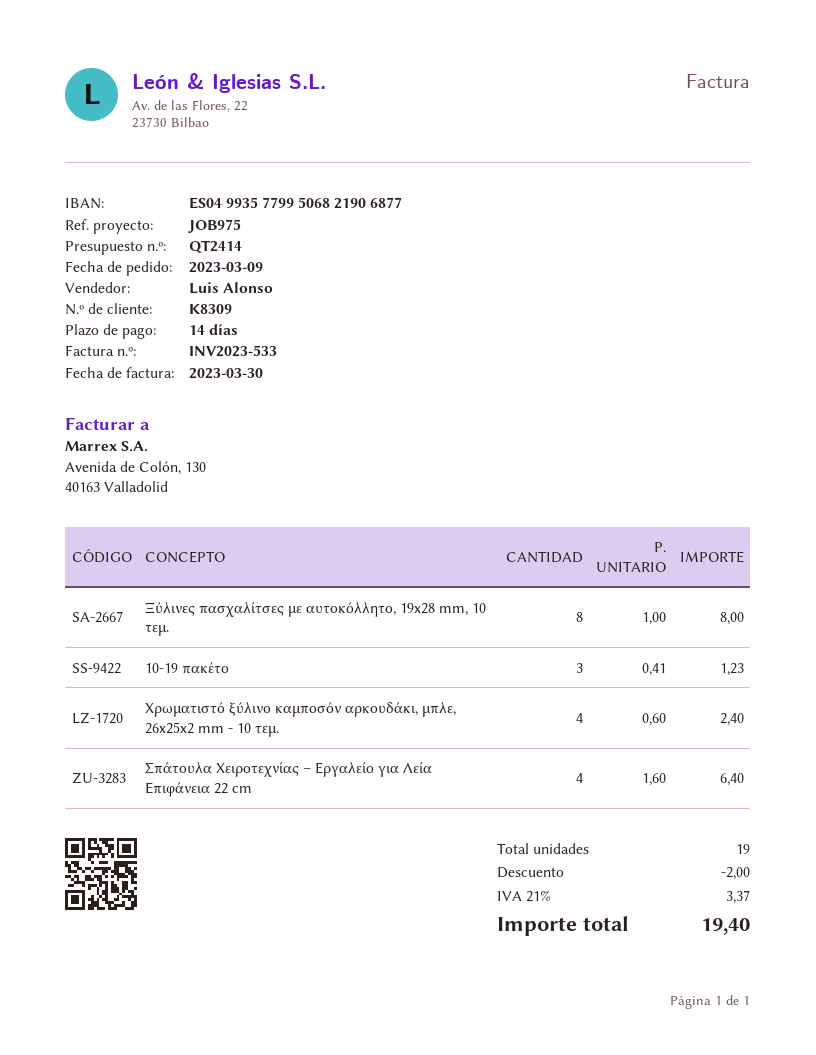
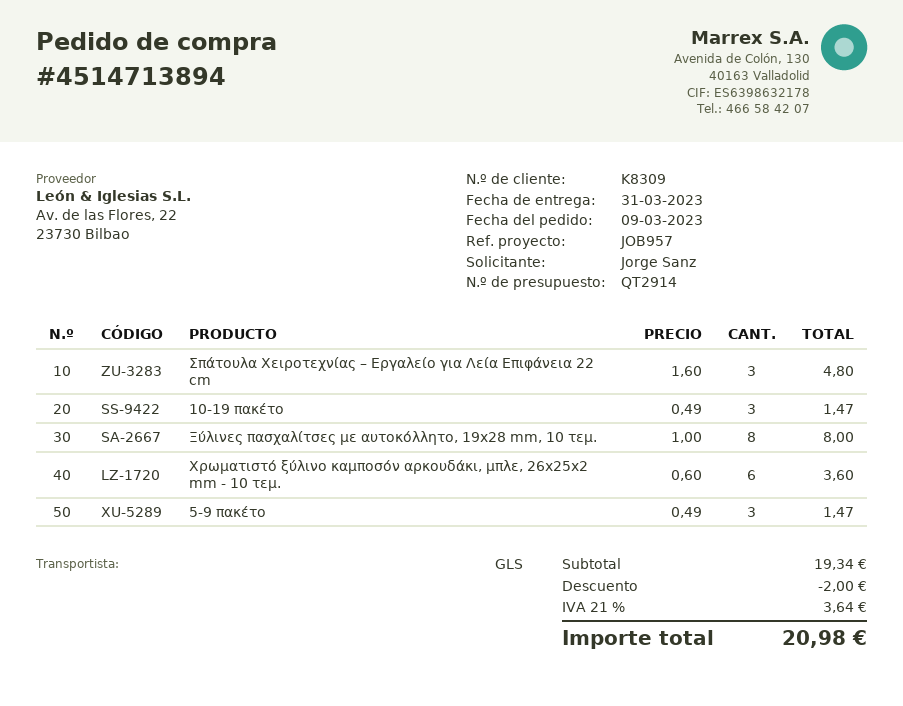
quote number: QT2414 -> QT2914
reference: JOB975 -> JOB957
10-19 πακέτο: 3 x 0.41 = 1.23 -> 3 x 0.49 = 1.47
Χρωματιστό ξύλινο καμποσόν αρκουδάκι, μπλε, 26x25x2 mm - 10 τεμ.: 4 x 0.60 = 2.40 -> 6 x 0.60 = 3.60
Σπάτουλα Χειροτεχνίας – Εργαλείο για Λεία Επιφάνεια 22 cm: 4 x 1.60 = 6.40 -> 3 x 1.60 = 4.80
5-9 πακέτο: none -> 3 x 0.49 = 1.47
tax: 21% = 3.37 -> 21% = 3.64
total: 19.40 -> 20.98

